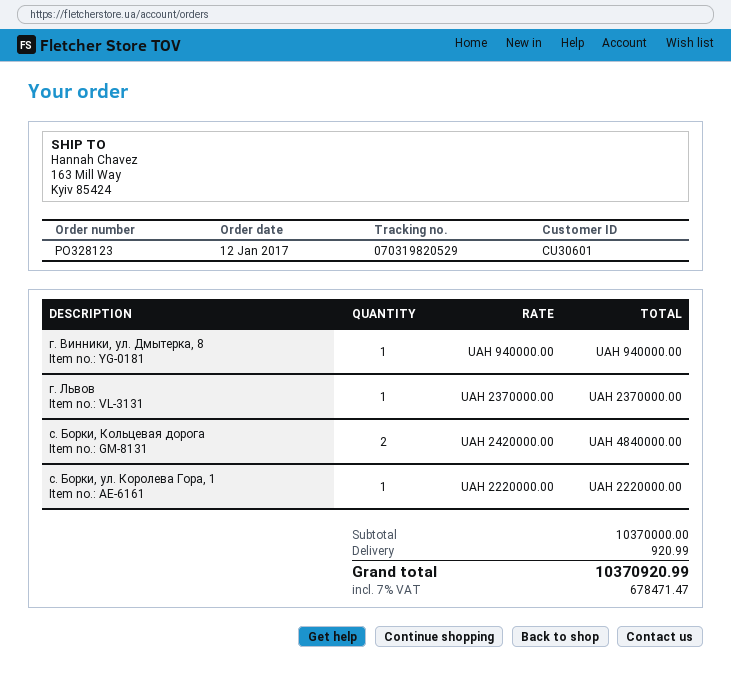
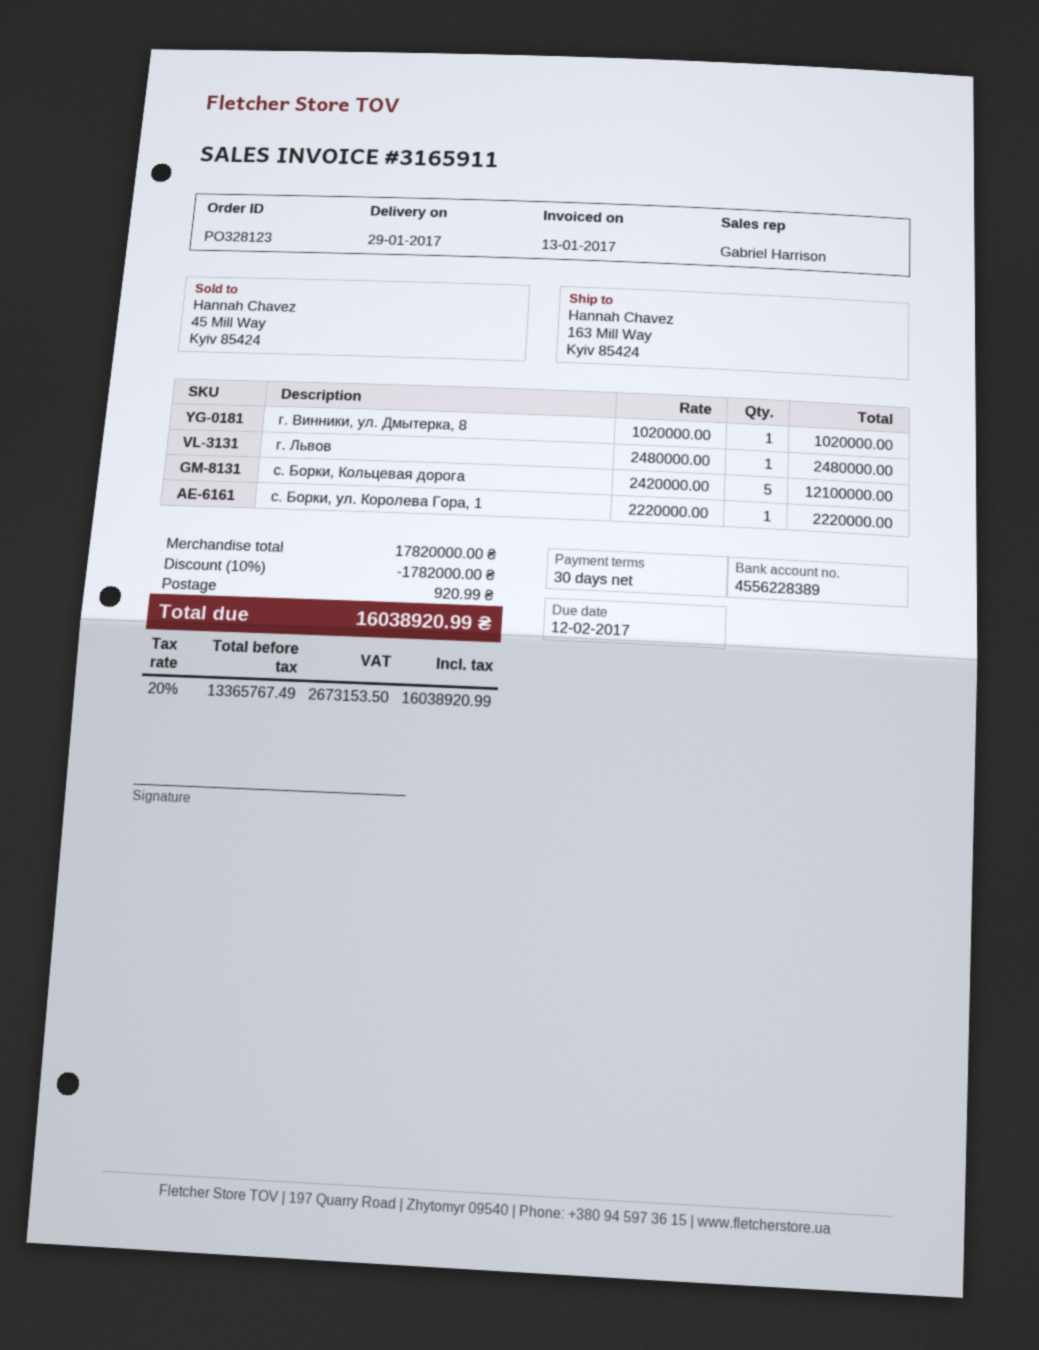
г. Винники, ул. Дмытерка, 8: 1 x 940000.00 = 940000.00 -> 1 x 1020000.00 = 1020000.00
г. Львов: 1 x 2370000.00 = 2370000.00 -> 1 x 2480000.00 = 2480000.00
с. Борки, Кольцевая дорога: 2 x 2420000.00 = 4840000.00 -> 5 x 2420000.00 = 12100000.00
subtotal: 10370000.00 -> 17820000.00
discount: none -> 10% = 1782000.00
tax: 7% = 678471.47 -> 20% = 2673153.50
total: 10370920.99 -> 16038920.99

